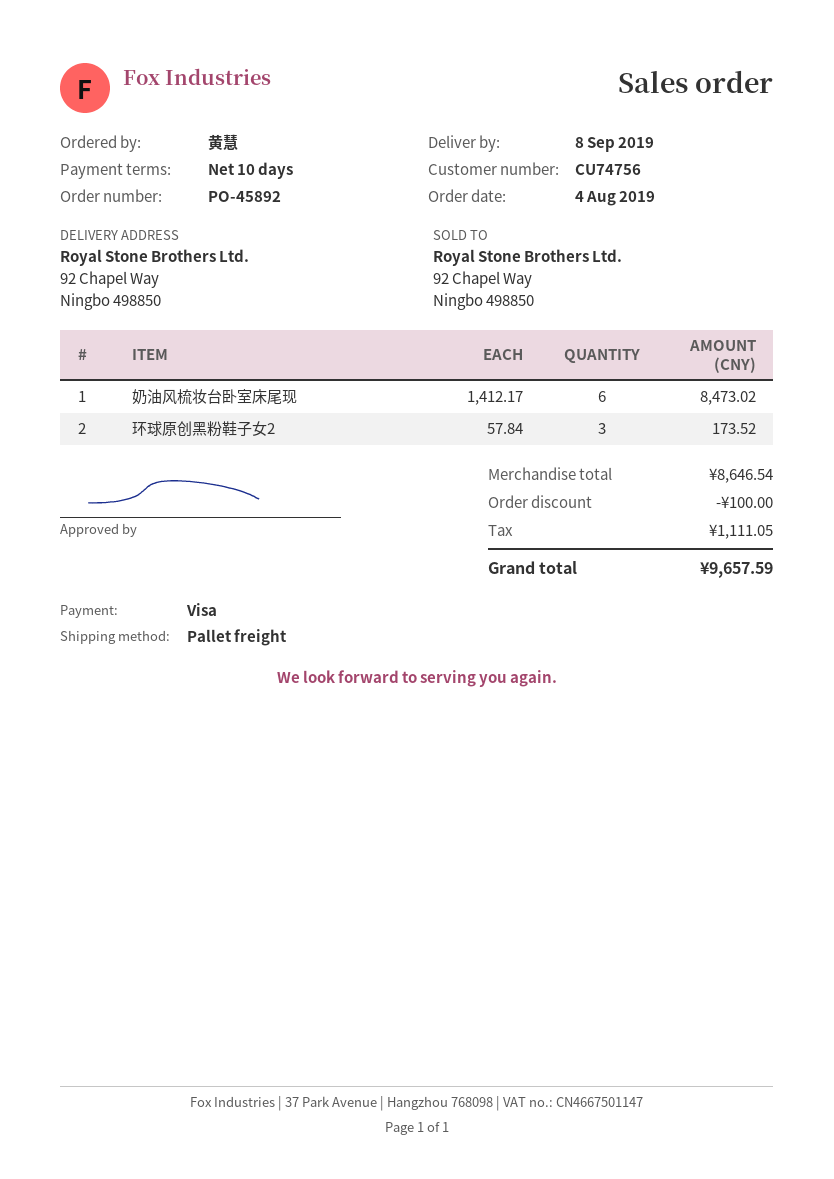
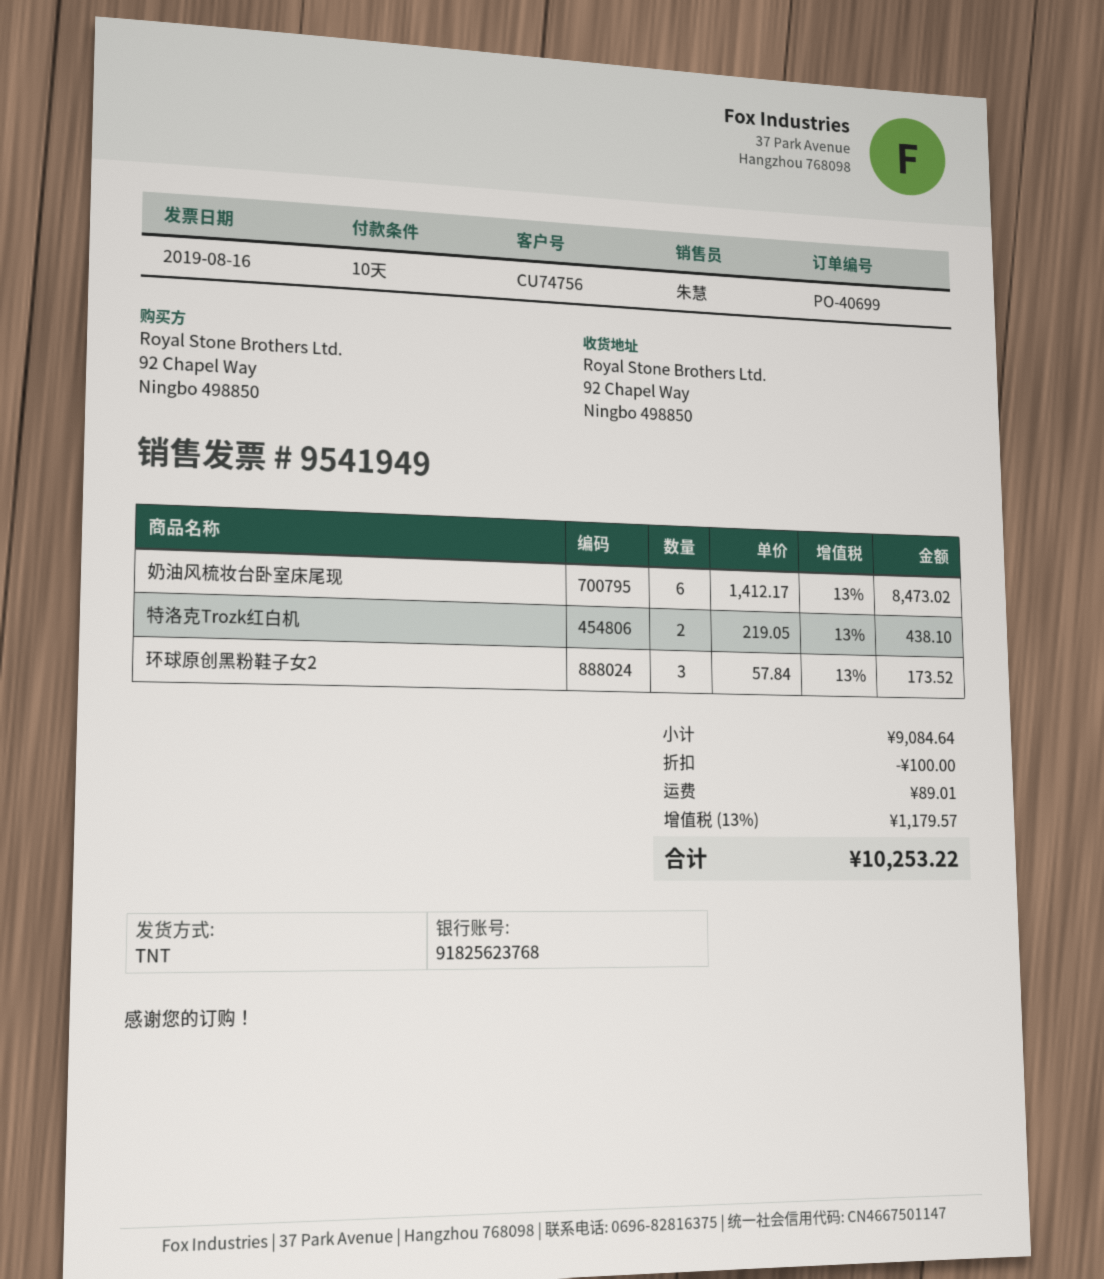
order number: PO-45892 -> PO-40699
shipping method: pallet freight -> TNT
特洛克Trozk红白机: none -> 2 x 219.05 = 438.10
subtotal: 8646.54 -> 9084.64
shipping: none -> 89.01
tax: 1111.05 -> 1179.57
total: 9657.59 -> 10253.22

